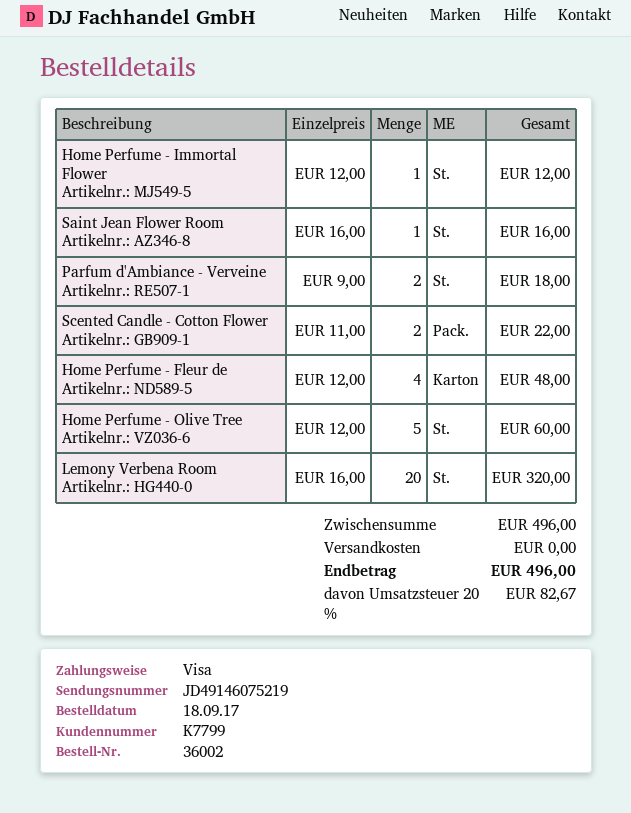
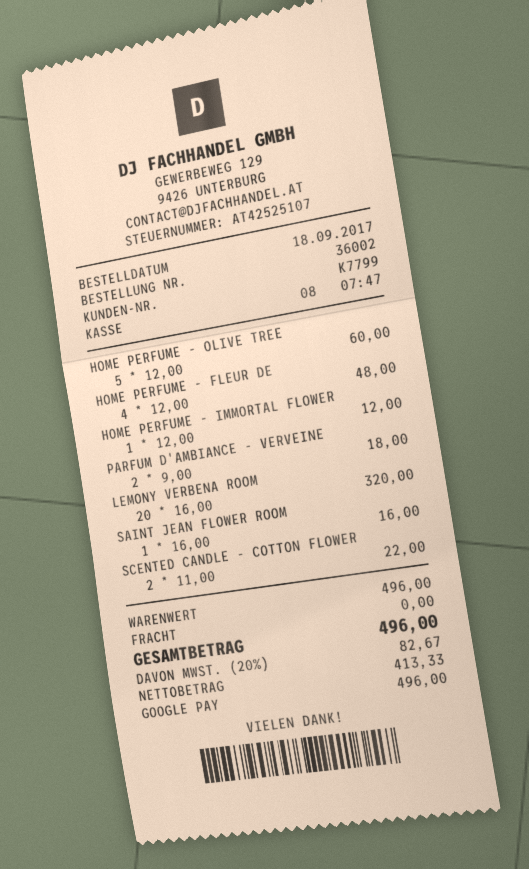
payment method: Visa -> Google Pay

